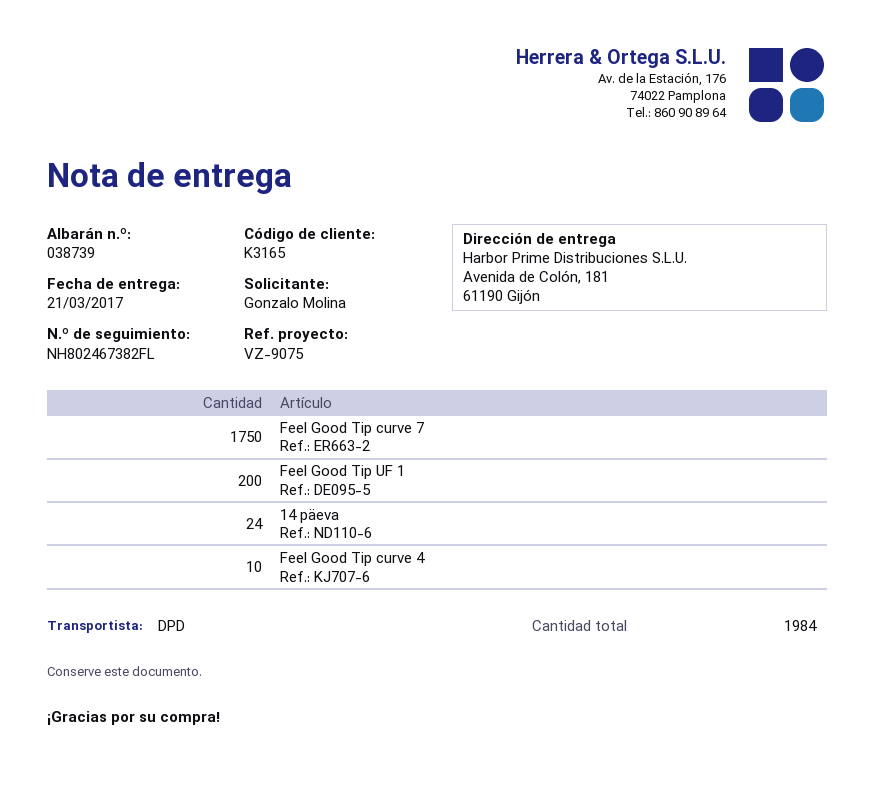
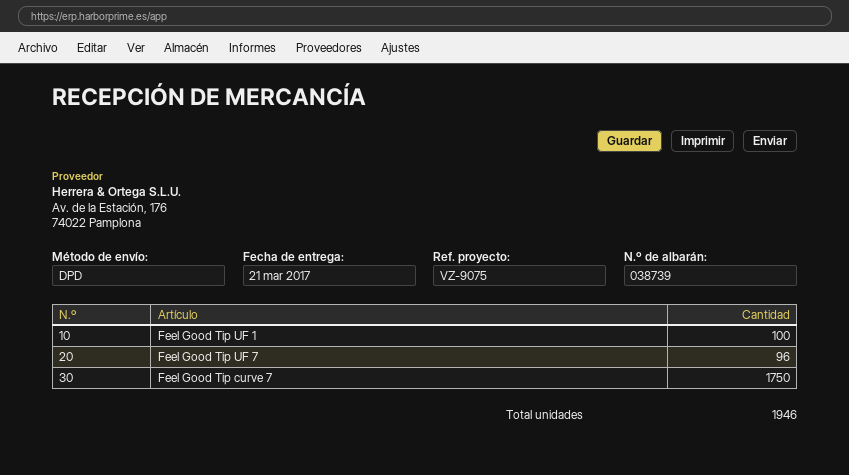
Feel Good Tip UF 1: 200 -> 100
14 päeva: 24 -> none
Feel Good Tip curve 4: 10 -> none
Feel Good Tip UF 7: none -> 96
total quantity: 1984 -> 1946

